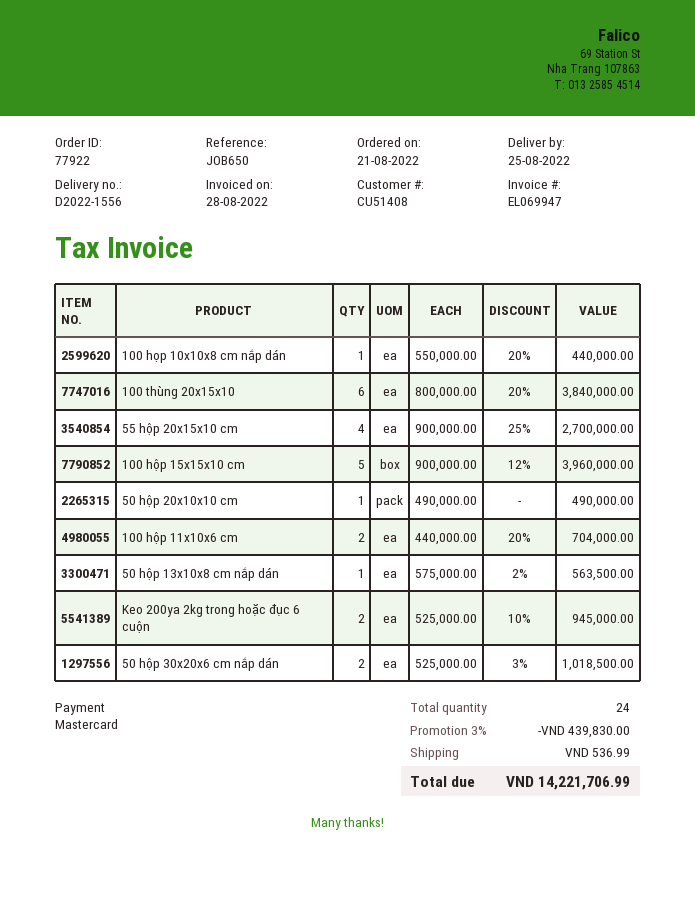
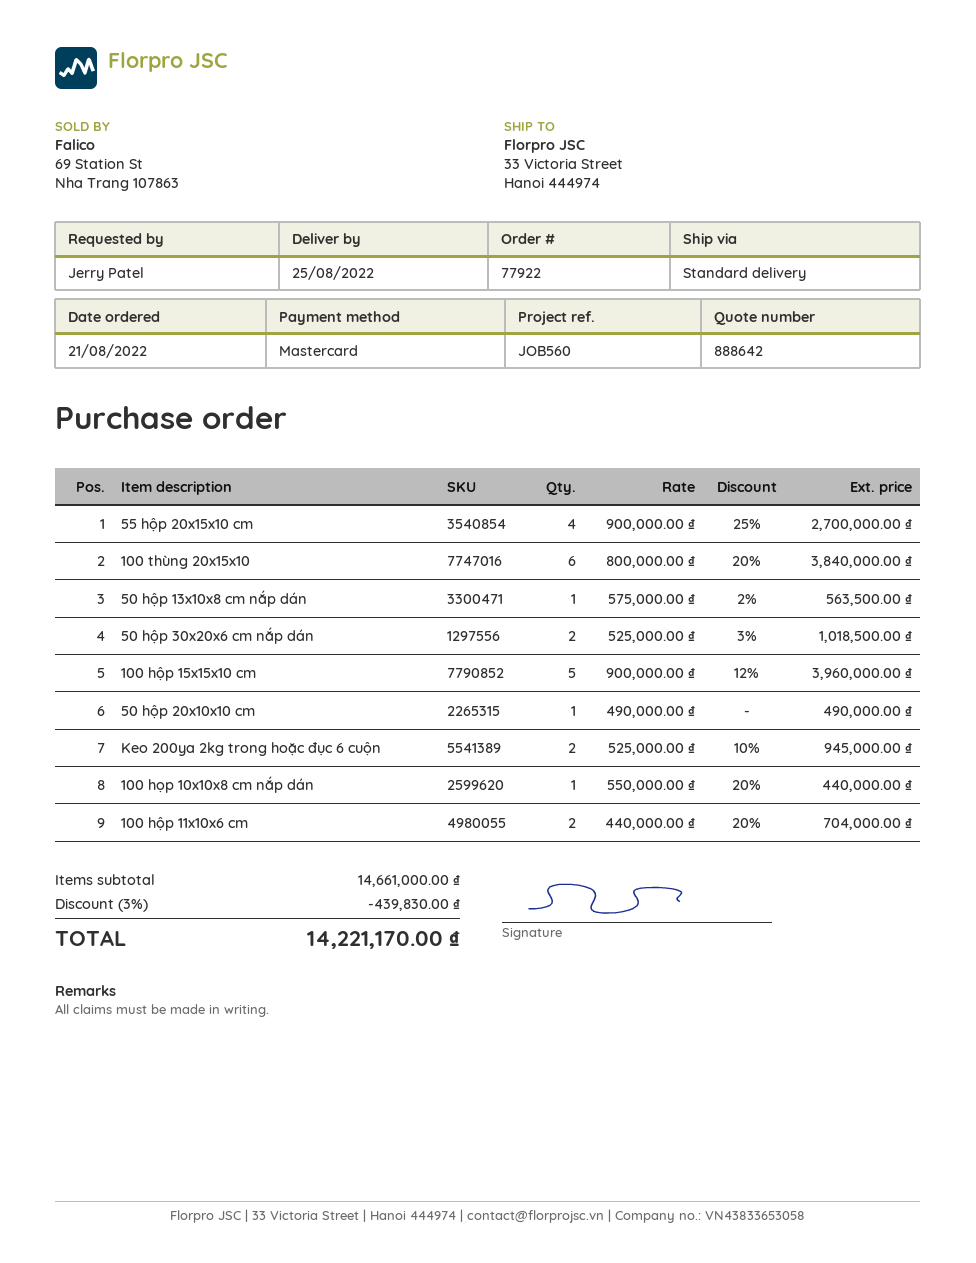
reference: JOB650 -> JOB560
shipping: 536.99 -> none
total: 14221706.99 -> 14221170.00

